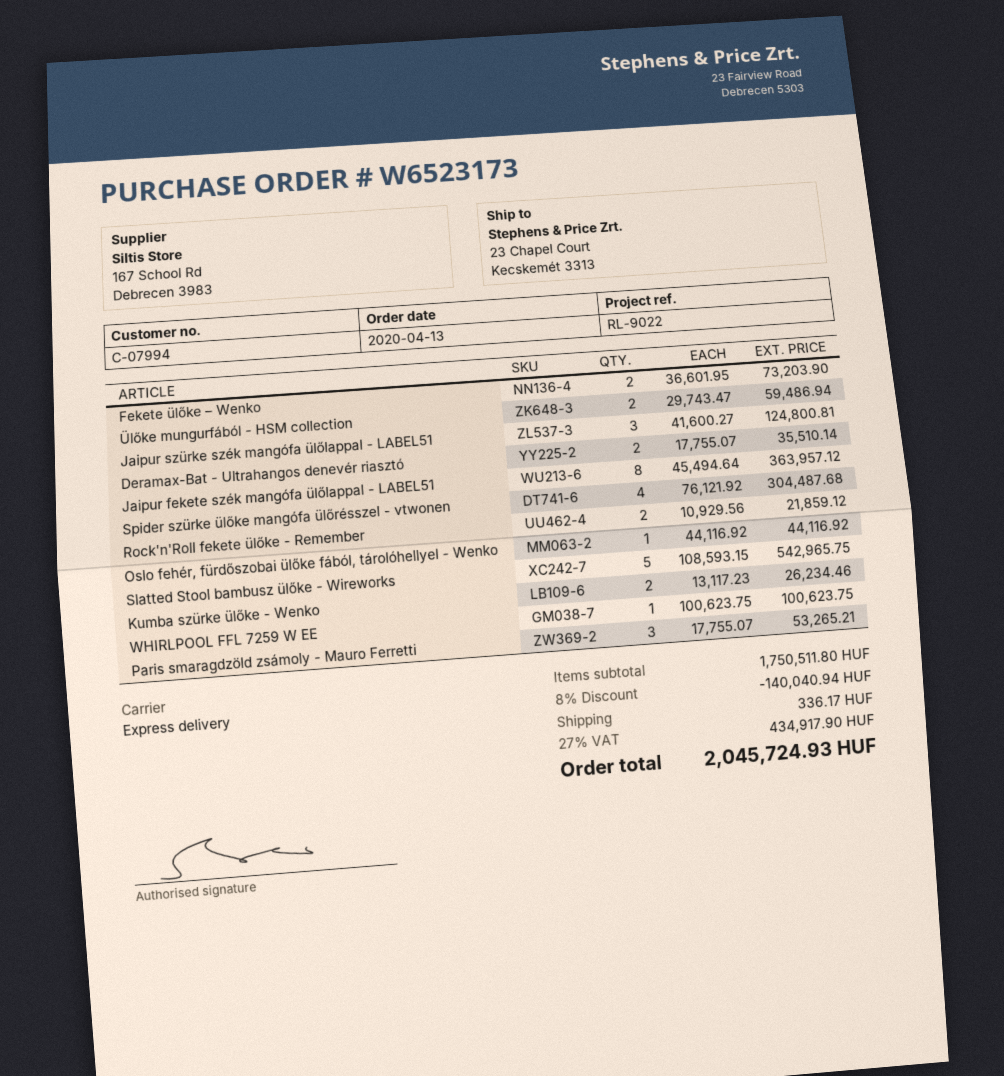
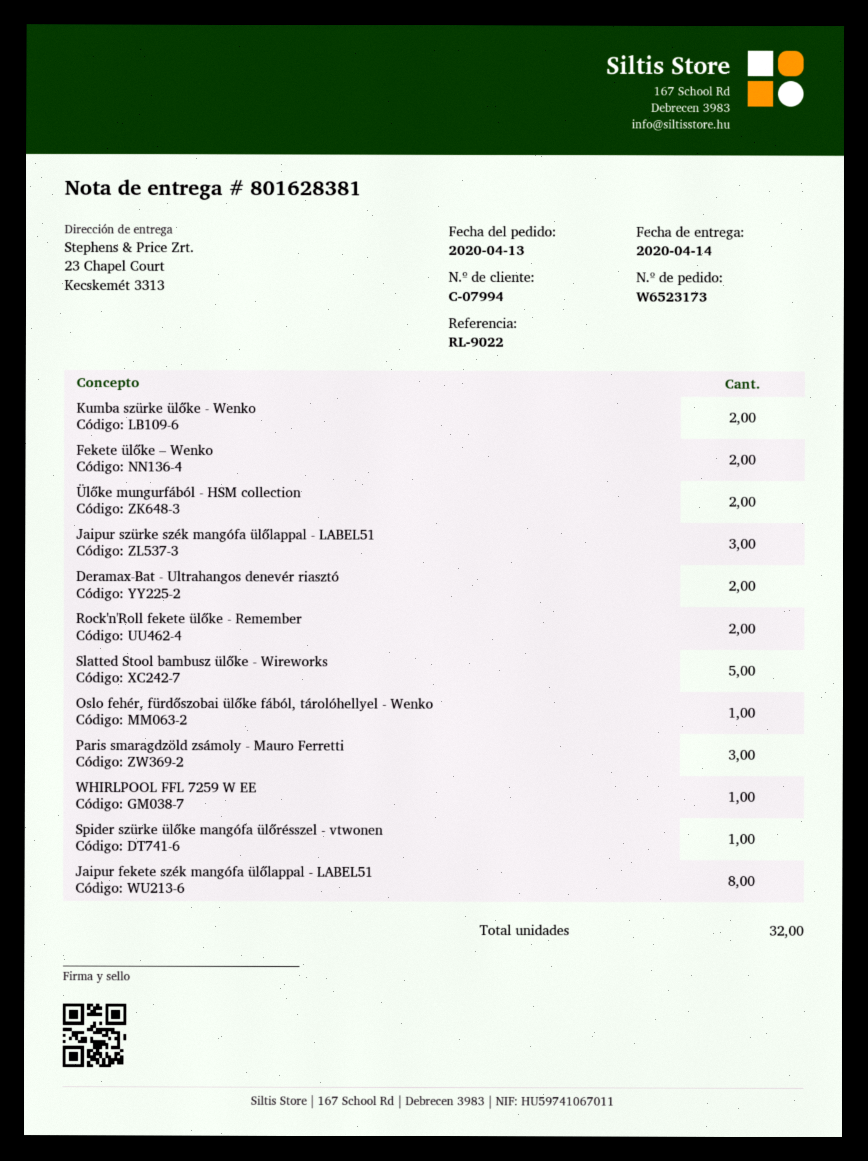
Spider szürke ülőke mangófa ülőrésszel - vtwonen: 4 -> 1

